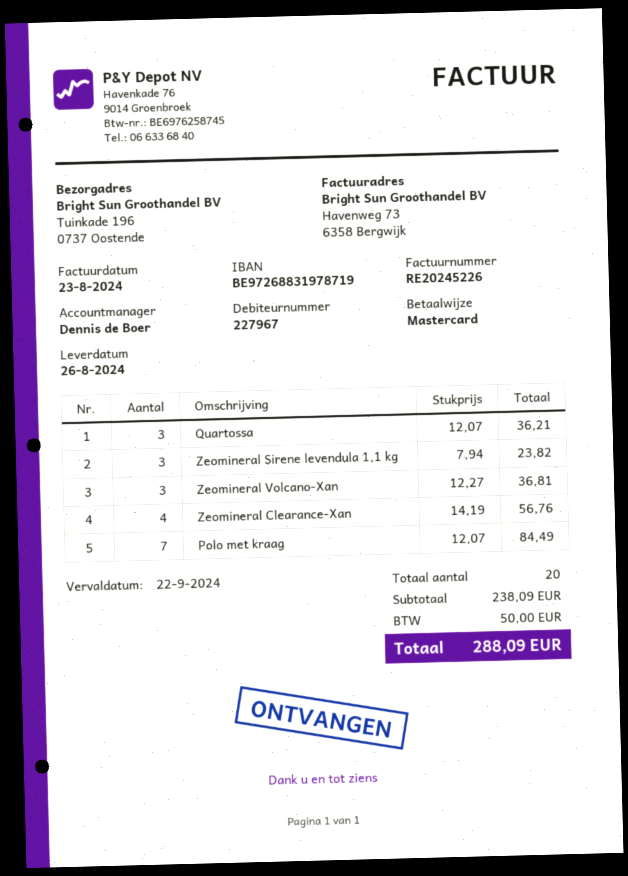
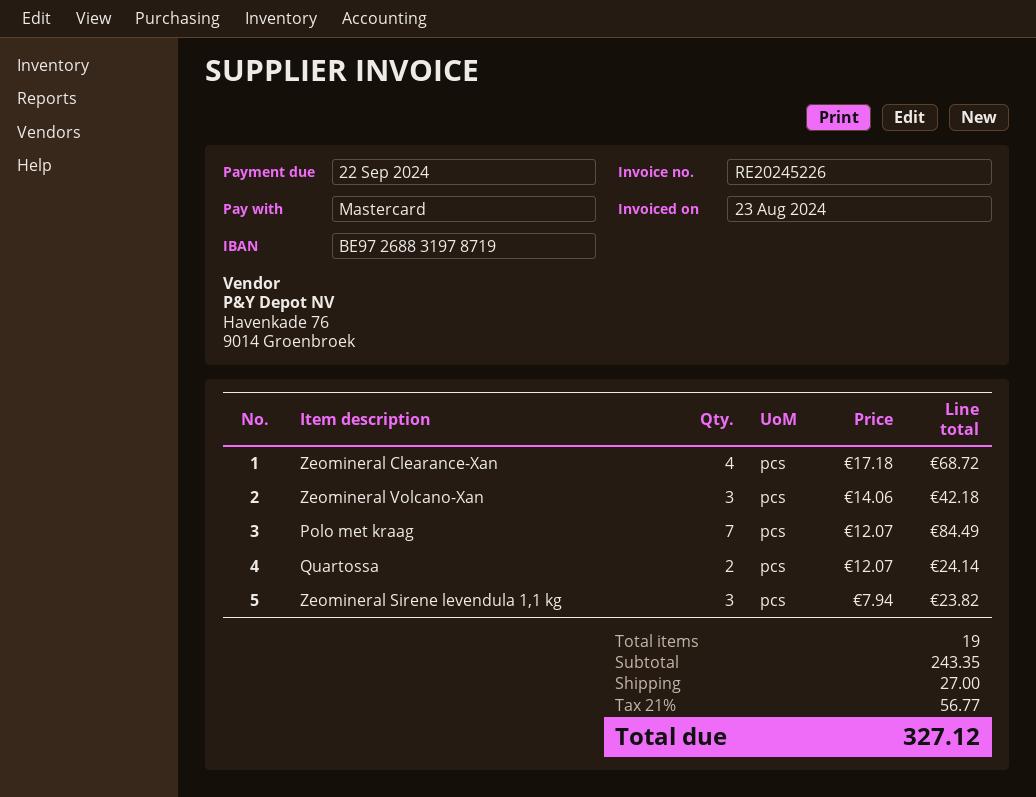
Quartossa: 3 x 12.07 = 36.21 -> 2 x 12.07 = 24.14
Zeomineral Volcano-Xan: 3 x 12.27 = 36.81 -> 3 x 14.06 = 42.18
Zeomineral Clearance-Xan: 4 x 14.19 = 56.76 -> 4 x 17.18 = 68.72
total quantity: 20 -> 19
subtotal: 238.09 -> 243.35
shipping: none -> 27.00
tax: 50.00 -> 56.77
total: 288.09 -> 327.12

